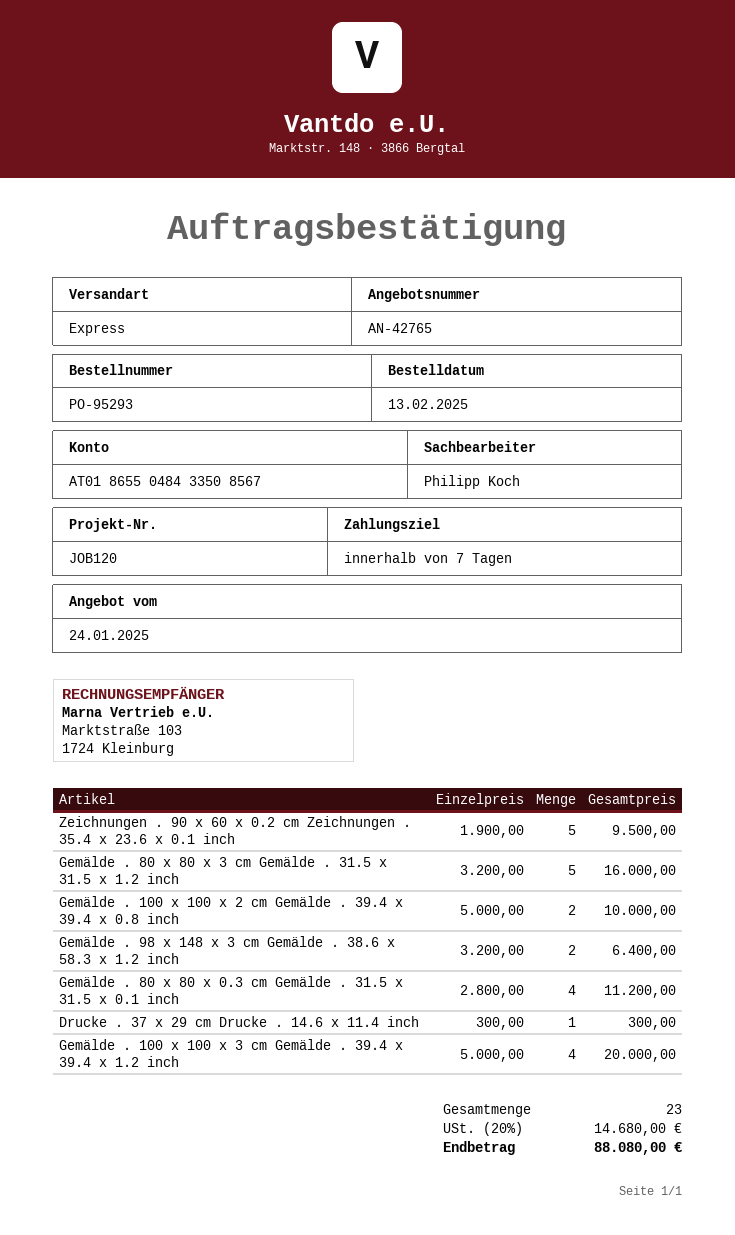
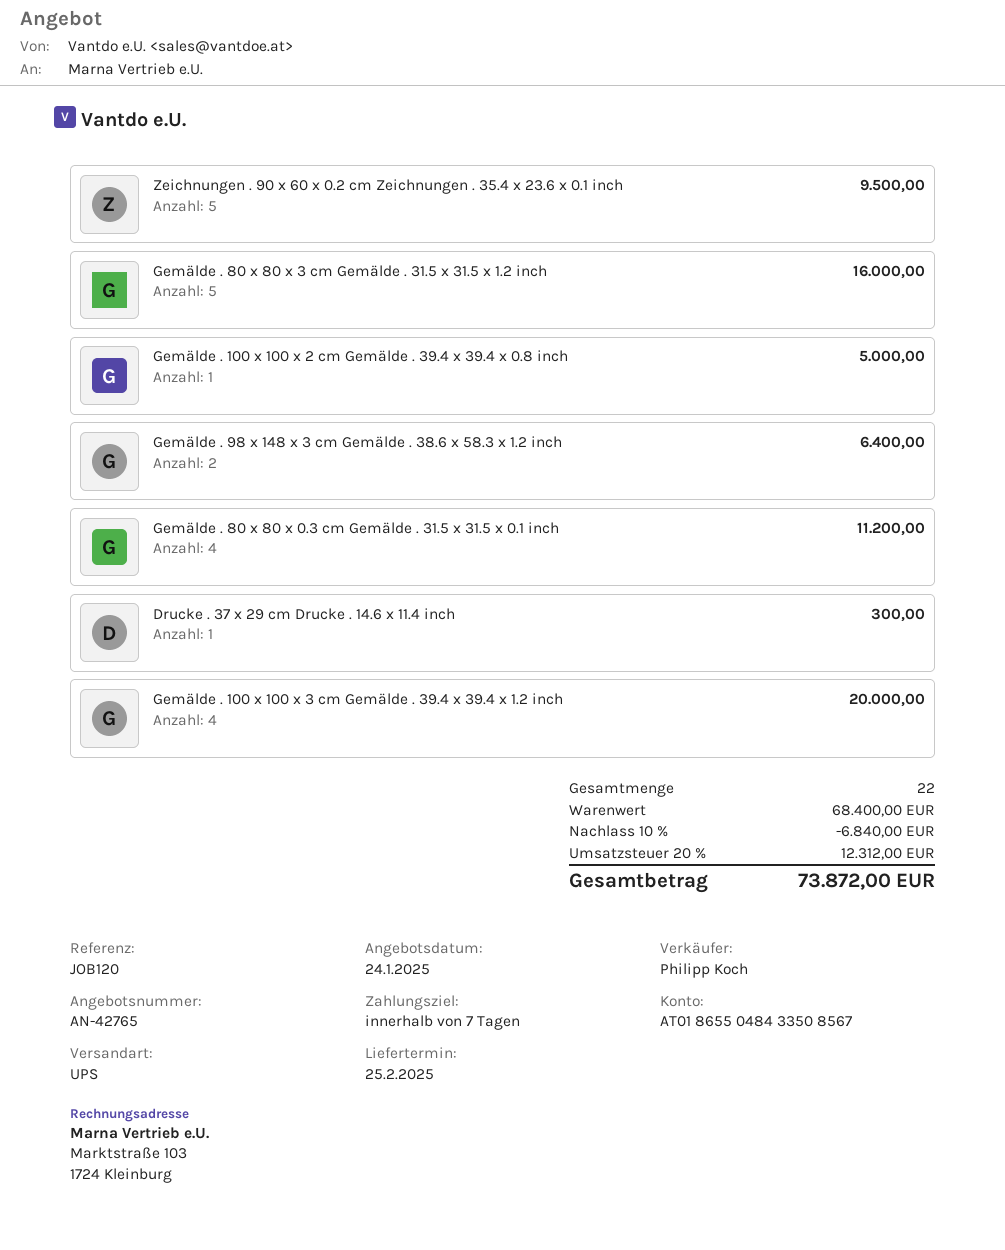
shipping method: express -> UPS
Gemälde . 100 x 100 x 2 cm Gemälde . 39.4 x 39.4 x 0.8 inch: 2 for 10000.00 -> 1 for 5000.00
total quantity: 23 -> 22
discount: none -> 10% = 6840.00
tax: 20% = 14680.00 -> 20% = 12312.00
total: 88080.00 -> 73872.00

